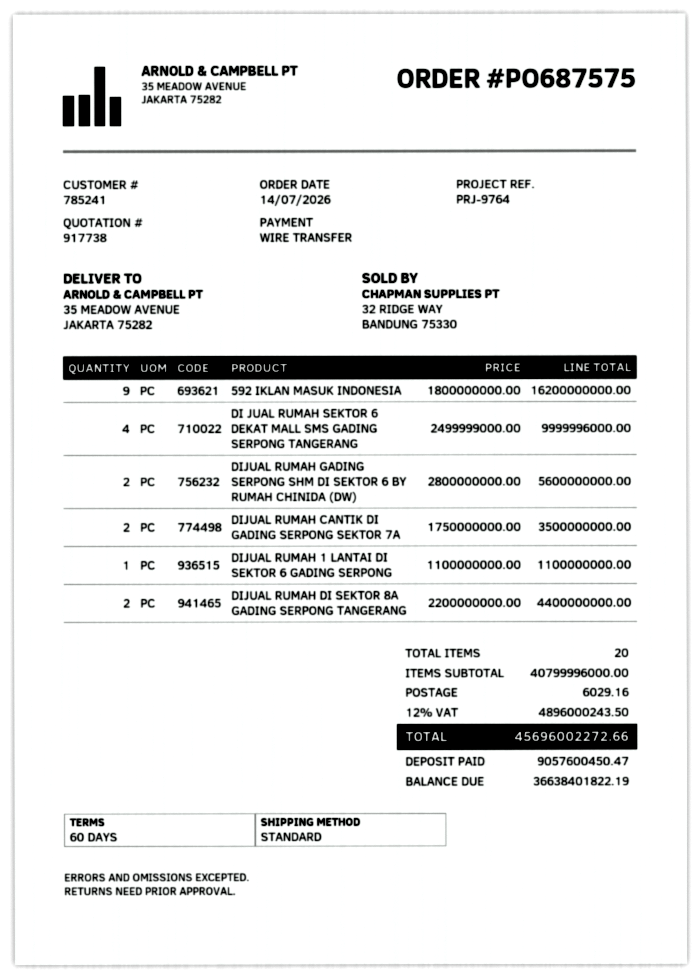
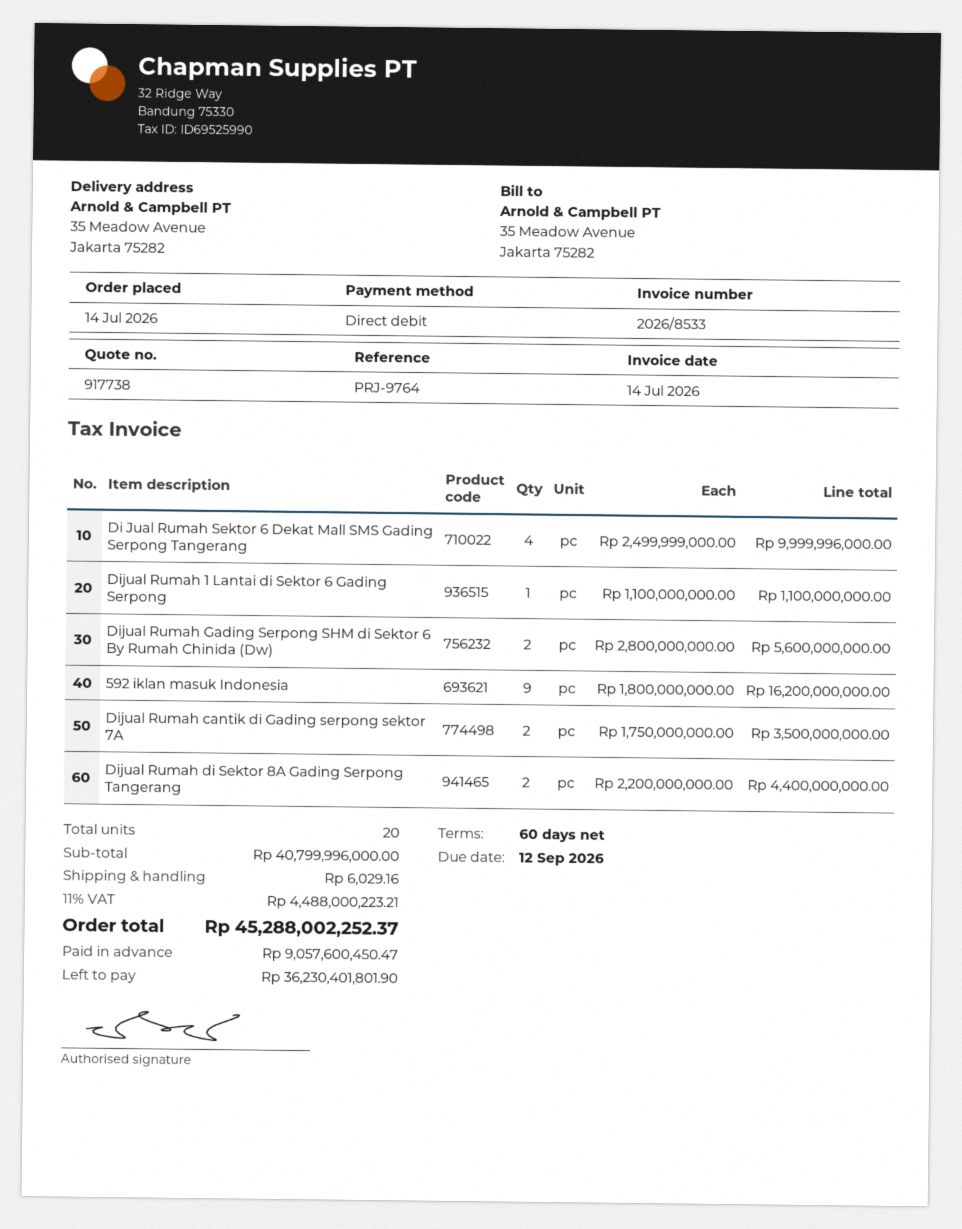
payment method: bank transfer -> direct debit
tax: 12% = 4896000243.50 -> 11% = 4488000223.21
total: 45696002272.66 -> 45288002252.37
balance: 36638401822.19 -> 36230401801.90

